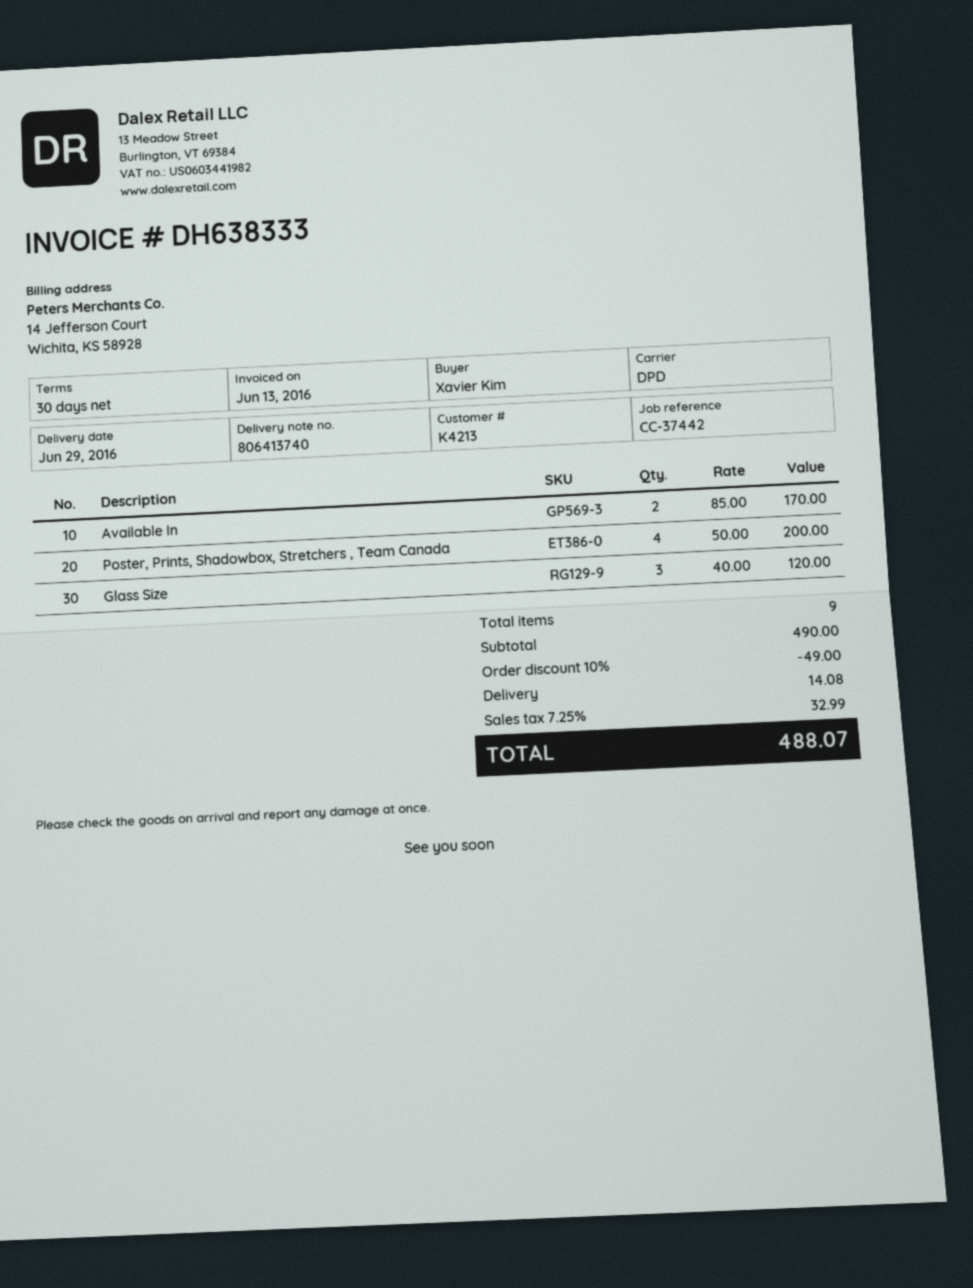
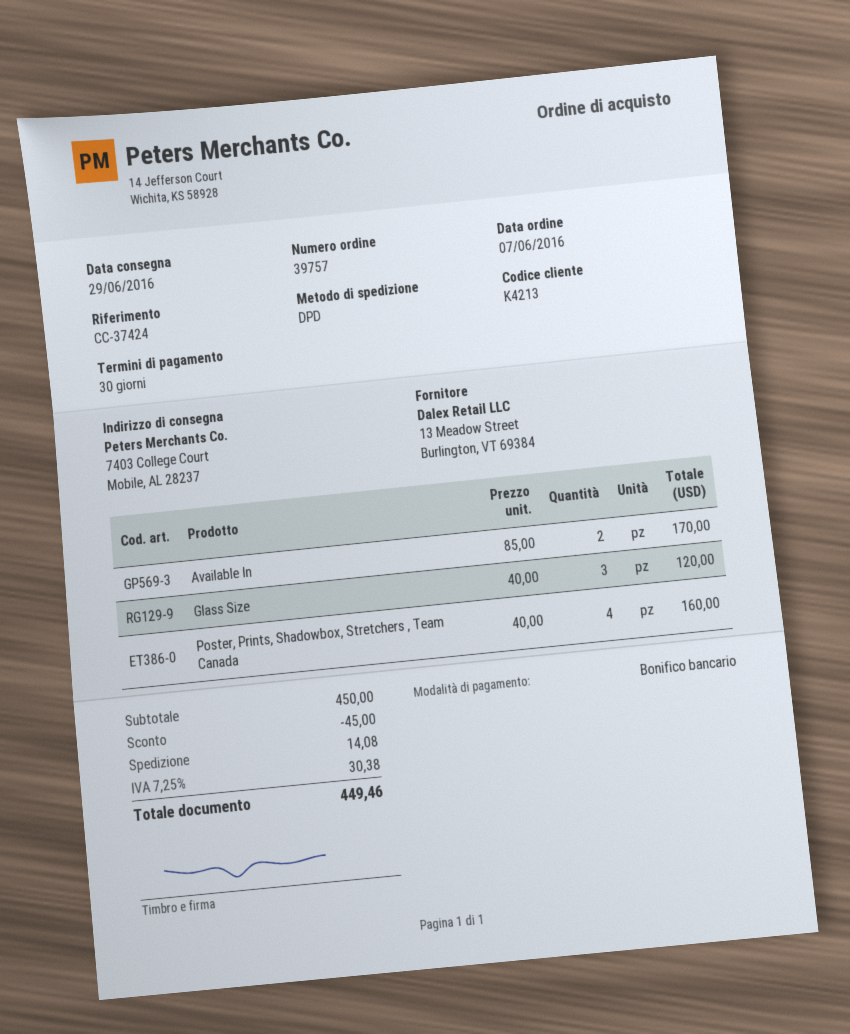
reference: CC-37442 -> CC-37424
Poster, Prints, Shadowbox, Stretchers , Team Canada: 4 x 50.00 = 200.00 -> 4 x 40.00 = 160.00
subtotal: 490.00 -> 450.00
discount: 49.00 -> 45.00
tax: 7.25% = 32.99 -> 7.25% = 30.38
total: 488.07 -> 449.46

